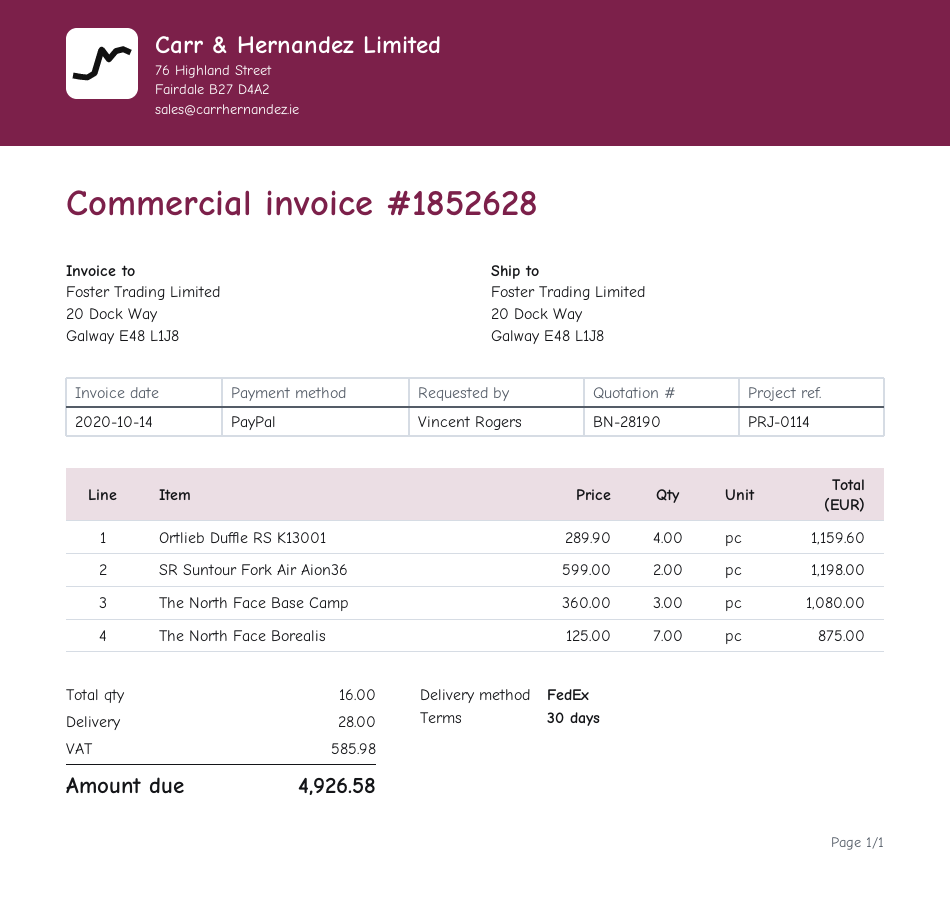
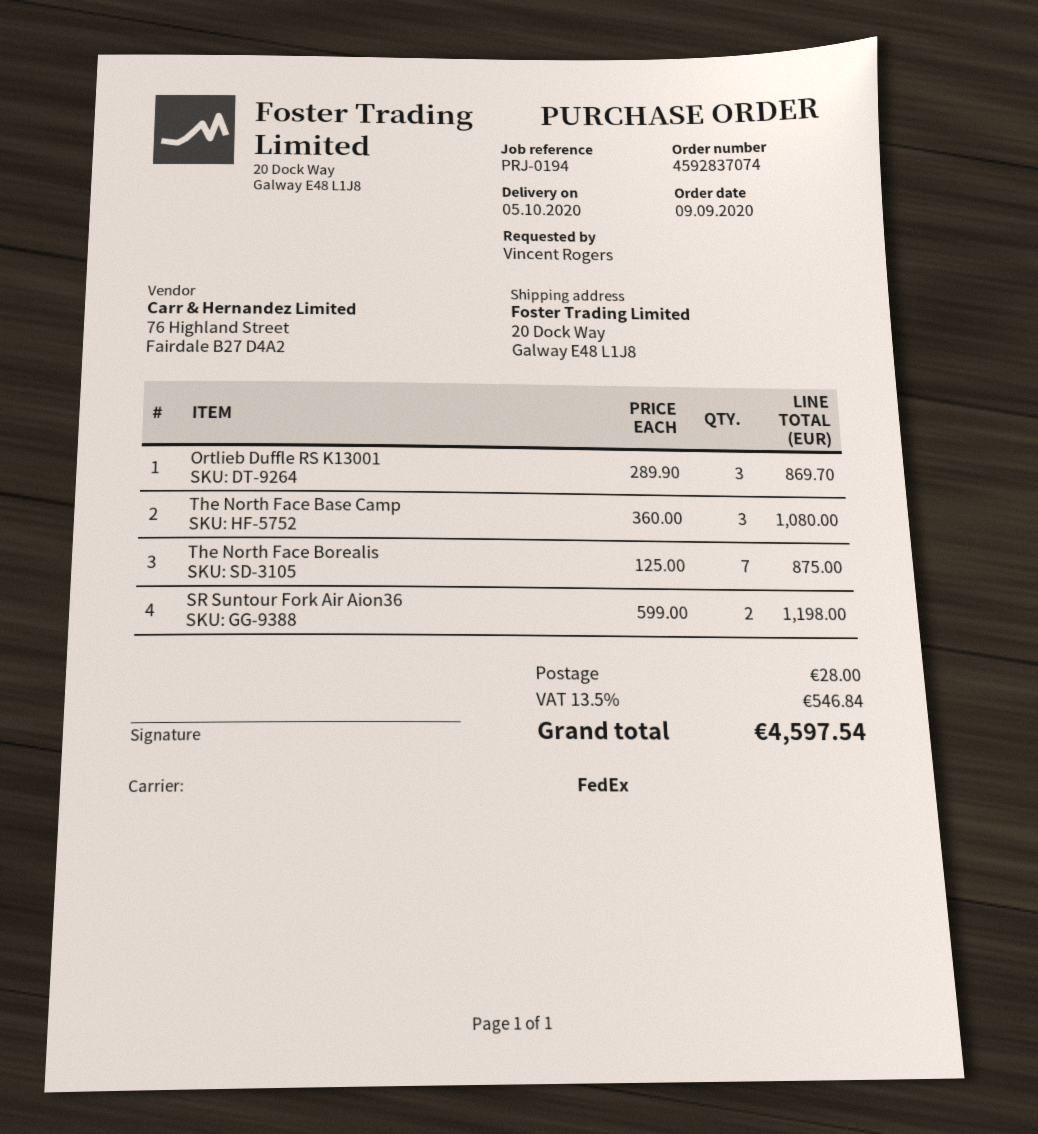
reference: PRJ-0114 -> PRJ-0194
Ortlieb Duffle RS K13001: 4 x 289.90 = 1159.60 -> 3 x 289.90 = 869.70
tax: 585.98 -> 546.84
total: 4926.58 -> 4597.54

